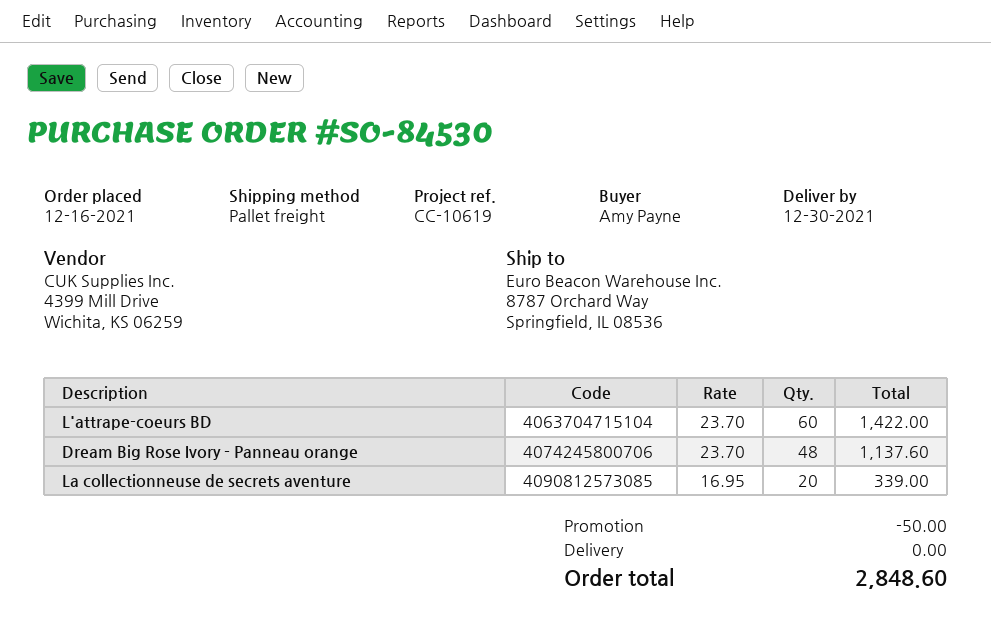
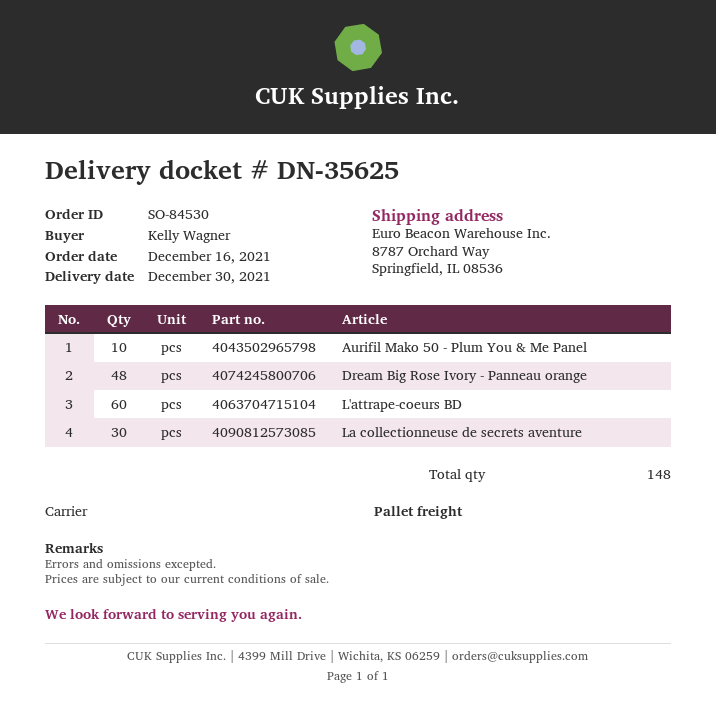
ordered by: Amy Payne -> Kelly Wagner
La collectionneuse de secrets aventure: 20 -> 30
Aurifil Mako 50 - Plum You & Me Panel: none -> 10

